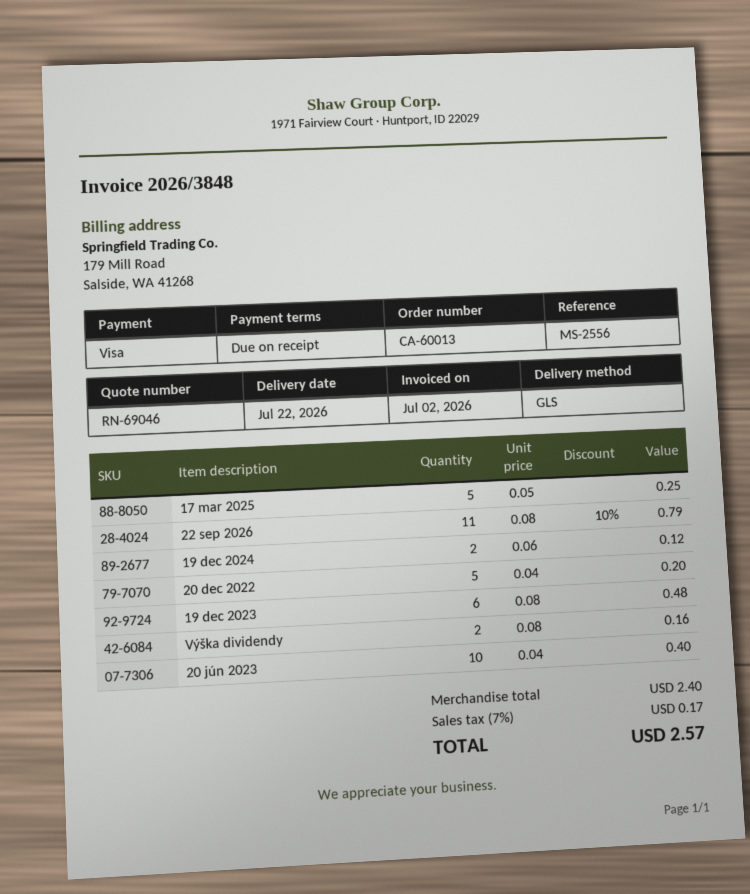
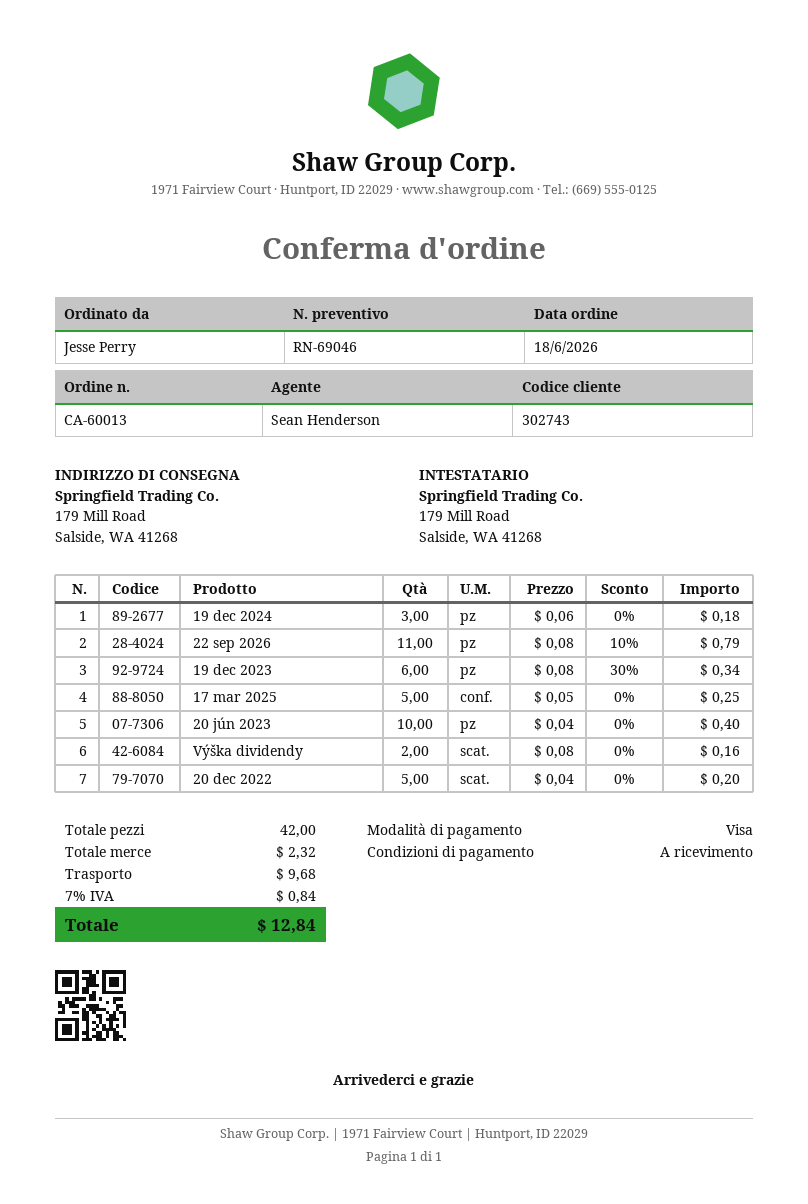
19 dec 2024: 2 x 0.06 = 0.12 -> 3 x 0.06 = 0.18
19 dec 2023: 6 x 0.08 = 0.48 -> 6 x 0.08 - 30% = 0.34
subtotal: 2.40 -> 2.32
shipping: none -> 9.68
tax: 7% = 0.17 -> 7% = 0.84
total: 2.57 -> 12.84

